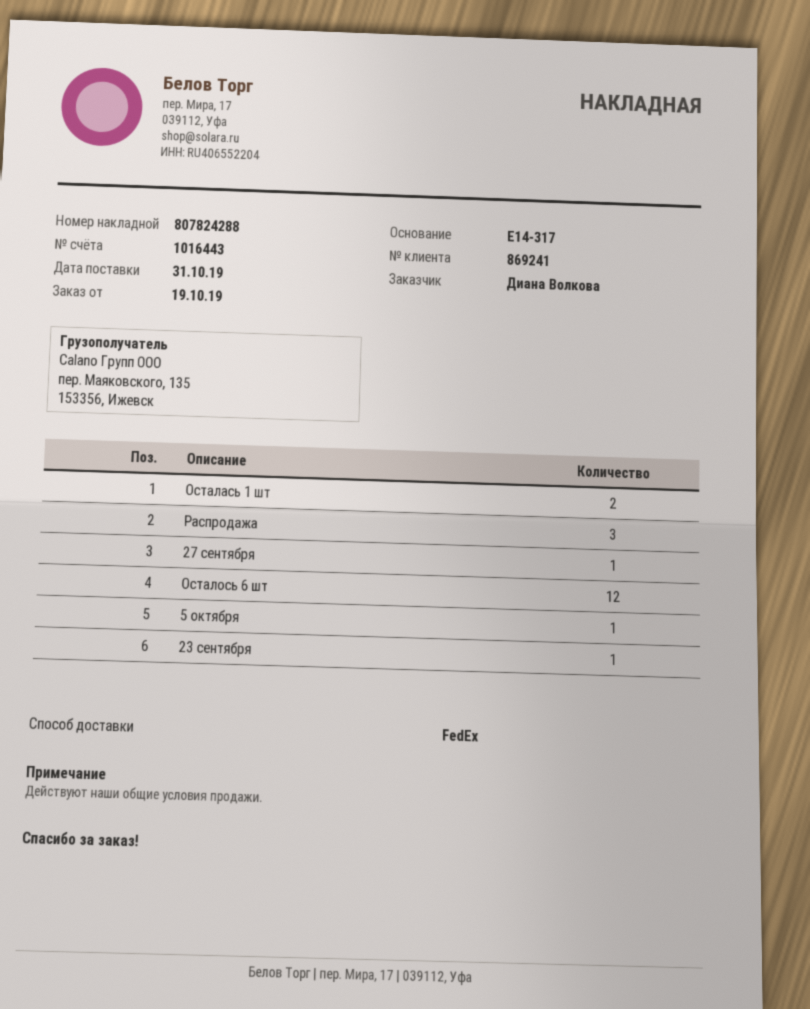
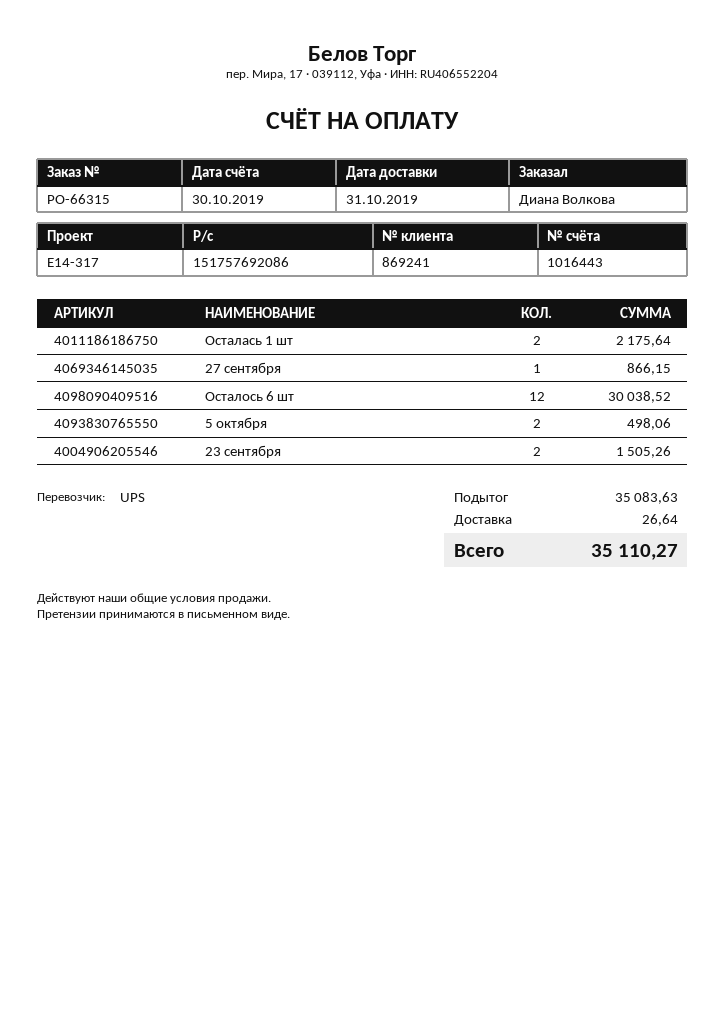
shipping method: FedEx -> UPS
Распродажа: 3 -> none
5 октября: 1 -> 2
23 сентября: 1 -> 2

